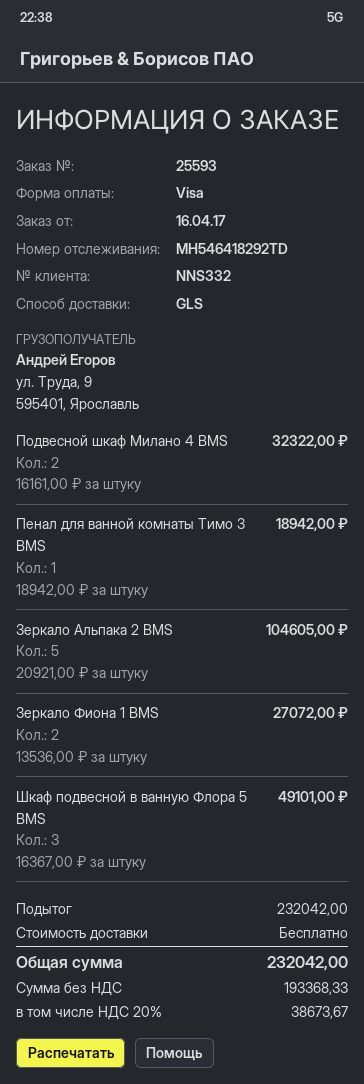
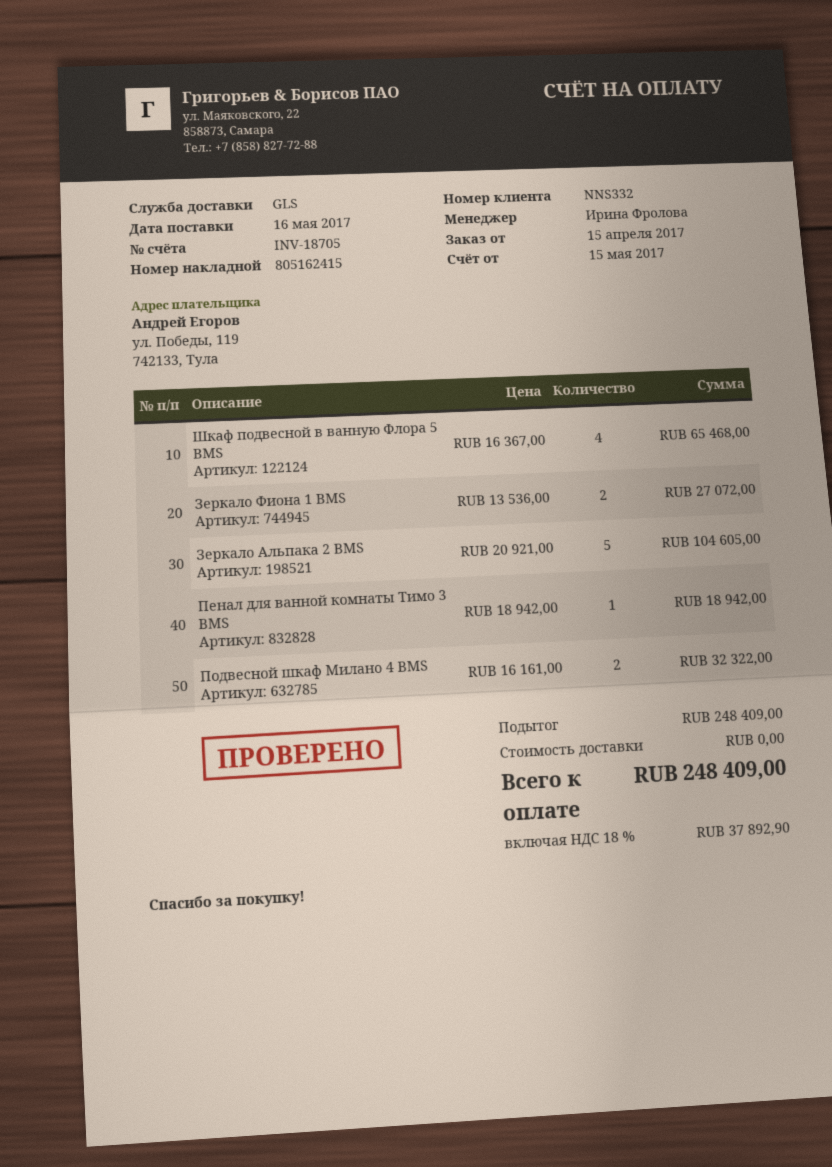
order date: 2017-04-16 -> 2017-04-15
Шкаф подвесной в ванную Флора 5 BMS: 3 x 16367.00 = 49101.00 -> 4 x 16367.00 = 65468.00
subtotal: 232042.00 -> 248409.00
tax: 20% = 38673.67 -> 18% = 37892.90
total: 232042.00 -> 248409.00

